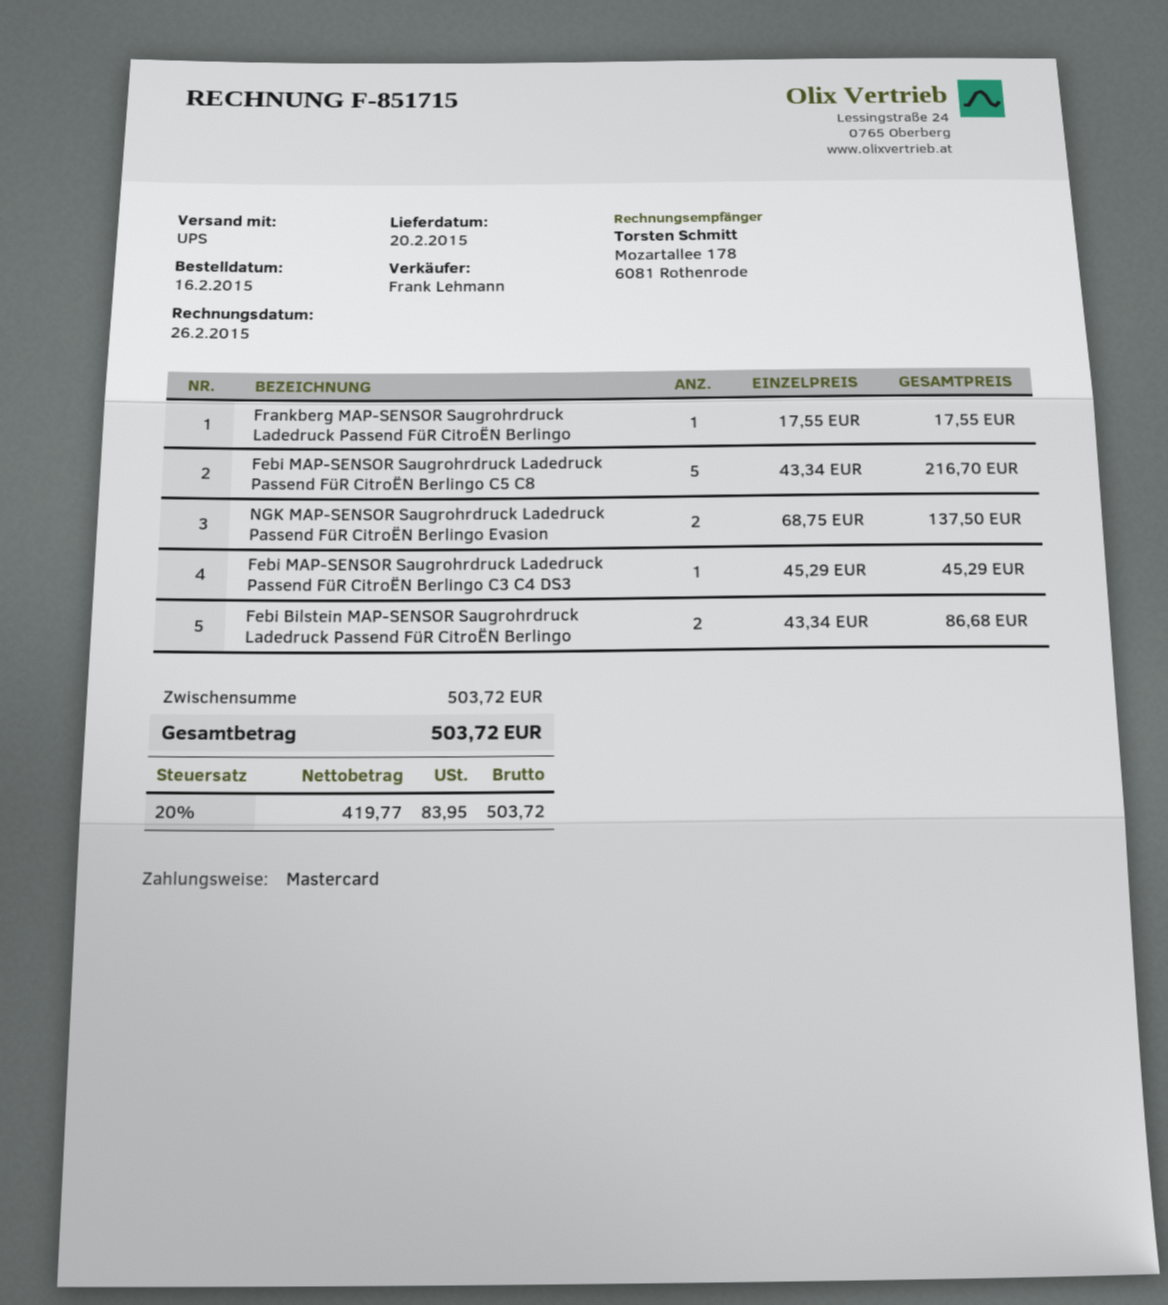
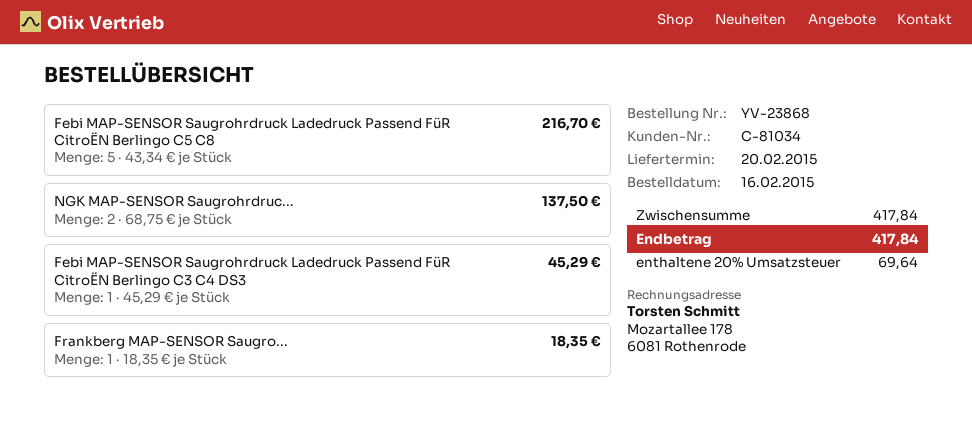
Frankberg MAP-SENSOR Saugrohrdruck Ladedruck Passend FüR CitroËN Berlingo: 1 x 17.55 = 17.55 -> 1 x 18.35 = 18.35
Febi Bilstein MAP-SENSOR Saugrohrdruck Ladedruck Passend FüR CitroËN Berlingo: 2 x 43.34 = 86.68 -> none
subtotal: 503.72 -> 417.84
tax: 20% = 83.95 -> 20% = 69.64
total: 503.72 -> 417.84

